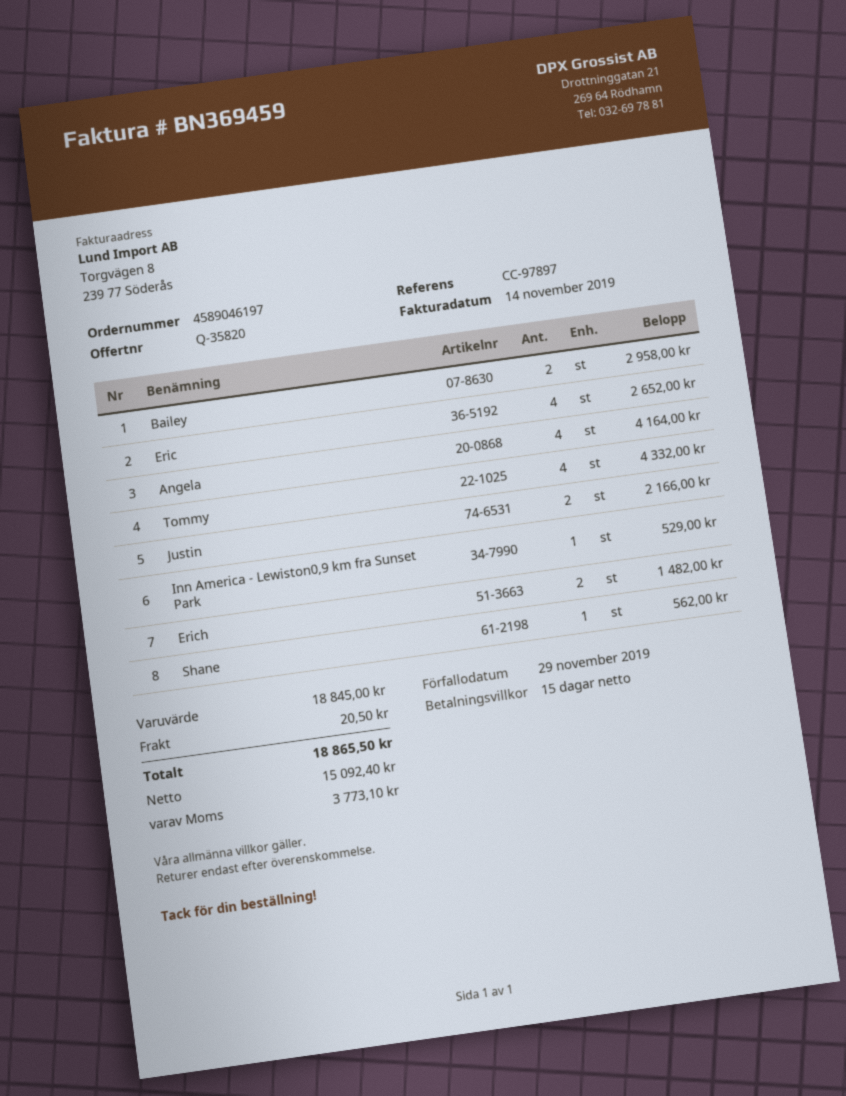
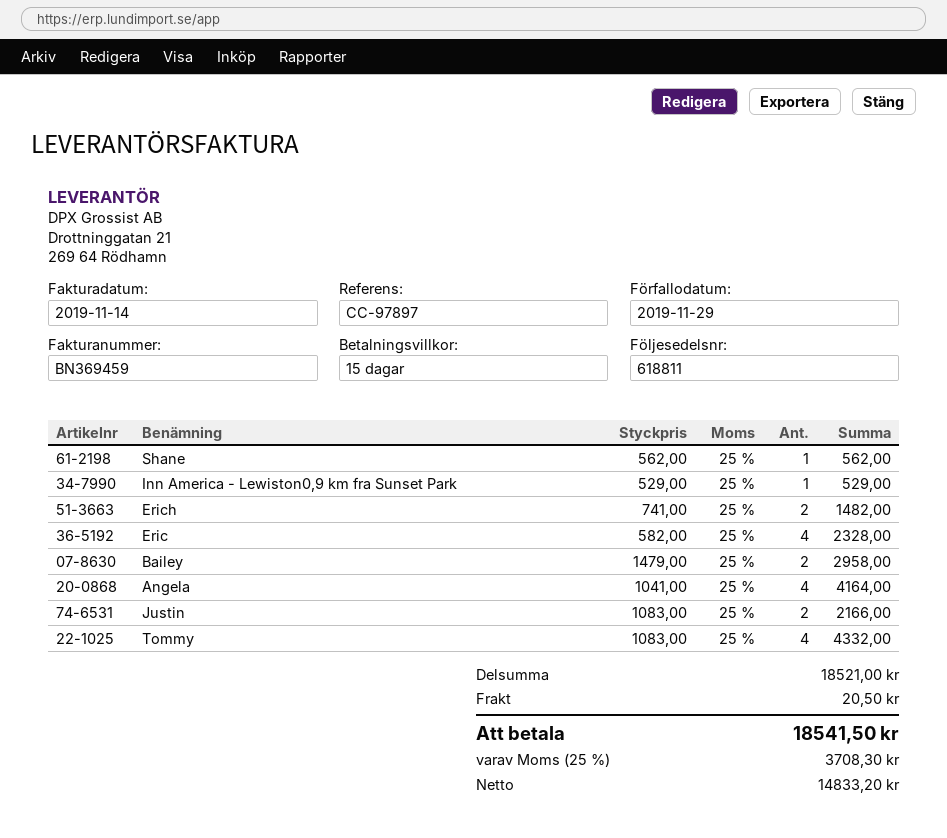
Eric: 4 for 2652.00 -> 4 for 2328.00
subtotal: 18845.00 -> 18521.00
net: 15092.40 -> 14833.20
tax: 3773.10 -> 3708.30
total: 18865.50 -> 18541.50

